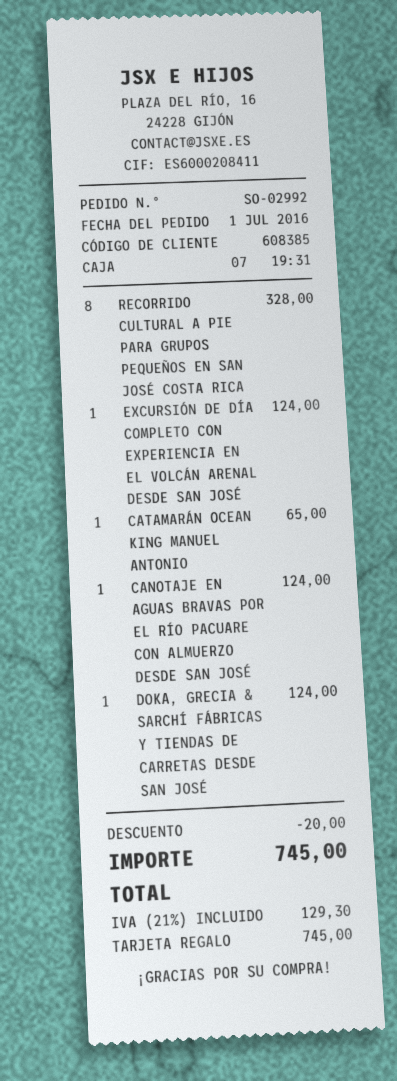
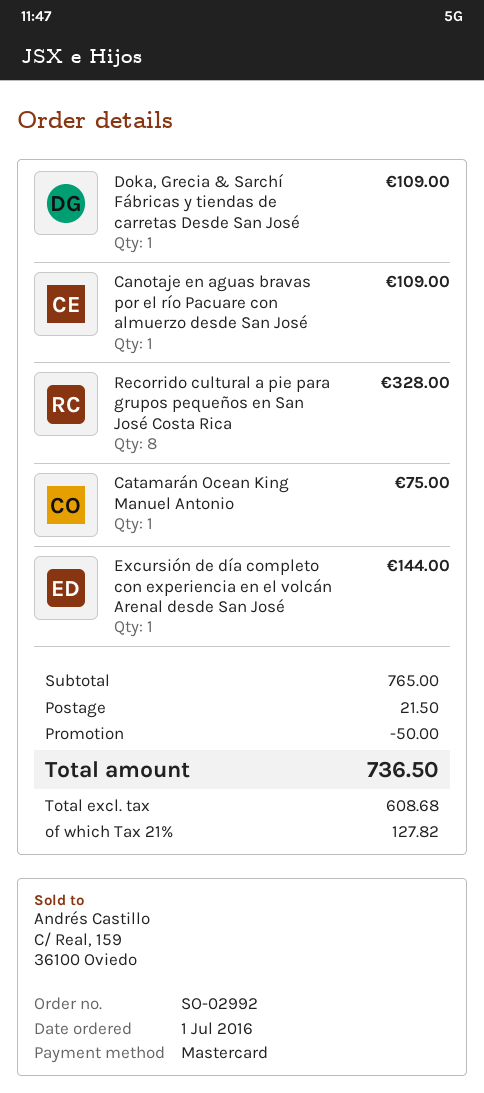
payment method: gift card -> Mastercard
EXCURSIÓN DE DÍA COMPLETO CON EXPERIENCIA EN EL VOLCÁN ARENAL DESDE SAN JOSÉ: 1 for 124.00 -> 1 for 144.00
CATAMARÁN OCEAN KING MANUEL ANTONIO: 1 for 65.00 -> 1 for 75.00
CANOTAJE EN AGUAS BRAVAS POR EL RÍO PACUARE CON ALMUERZO DESDE SAN JOSÉ: 1 for 124.00 -> 1 for 109.00
DOKA, GRECIA & SARCHÍ FÁBRICAS Y TIENDAS DE CARRETAS DESDE SAN JOSÉ: 1 for 124.00 -> 1 for 109.00
discount: 20.00 -> 50.00
shipping: none -> 21.50
tax: 21% = 129.30 -> 21% = 127.82
total: 745.00 -> 736.50

